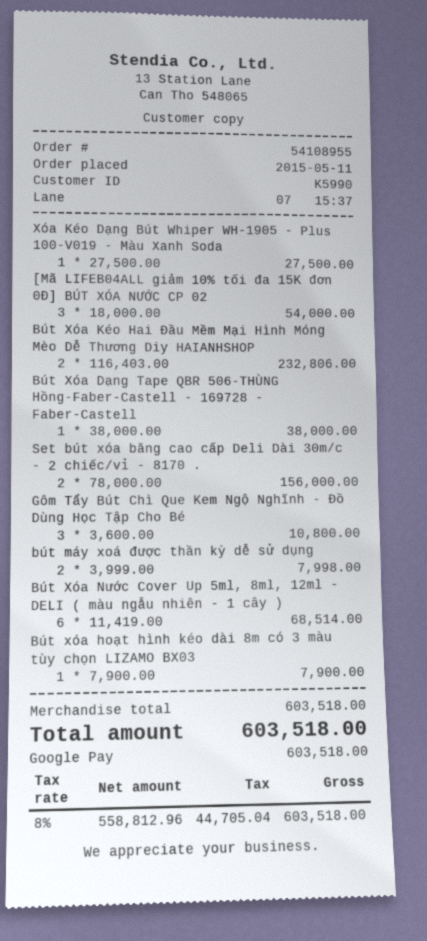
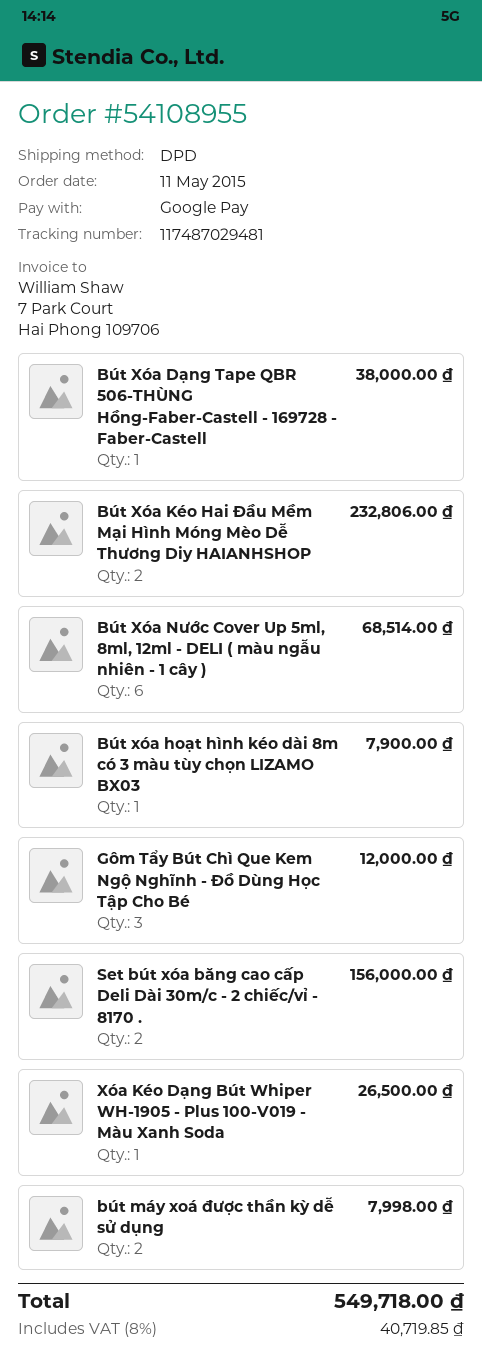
Xóa Kéo Dạng Bút Whiper WH-1905 - Plus 100-V019 - Màu Xanh Soda: 1 for 27500.00 -> 1 for 26500.00
[Mã LIFEB04ALL giảm 10% tối đa 15K đơn 0Đ] BÚT XÓA NƯỚC CP 02: 3 for 54000.00 -> none
Gôm Tẩy Bút Chì Que Kem Ngộ Nghĩnh - Đồ Dùng Học Tập Cho Bé: 3 for 10800.00 -> 3 for 12000.00
tax: 8% = 44705.04 -> 8% = 40719.85
total: 603518.00 -> 549718.00

